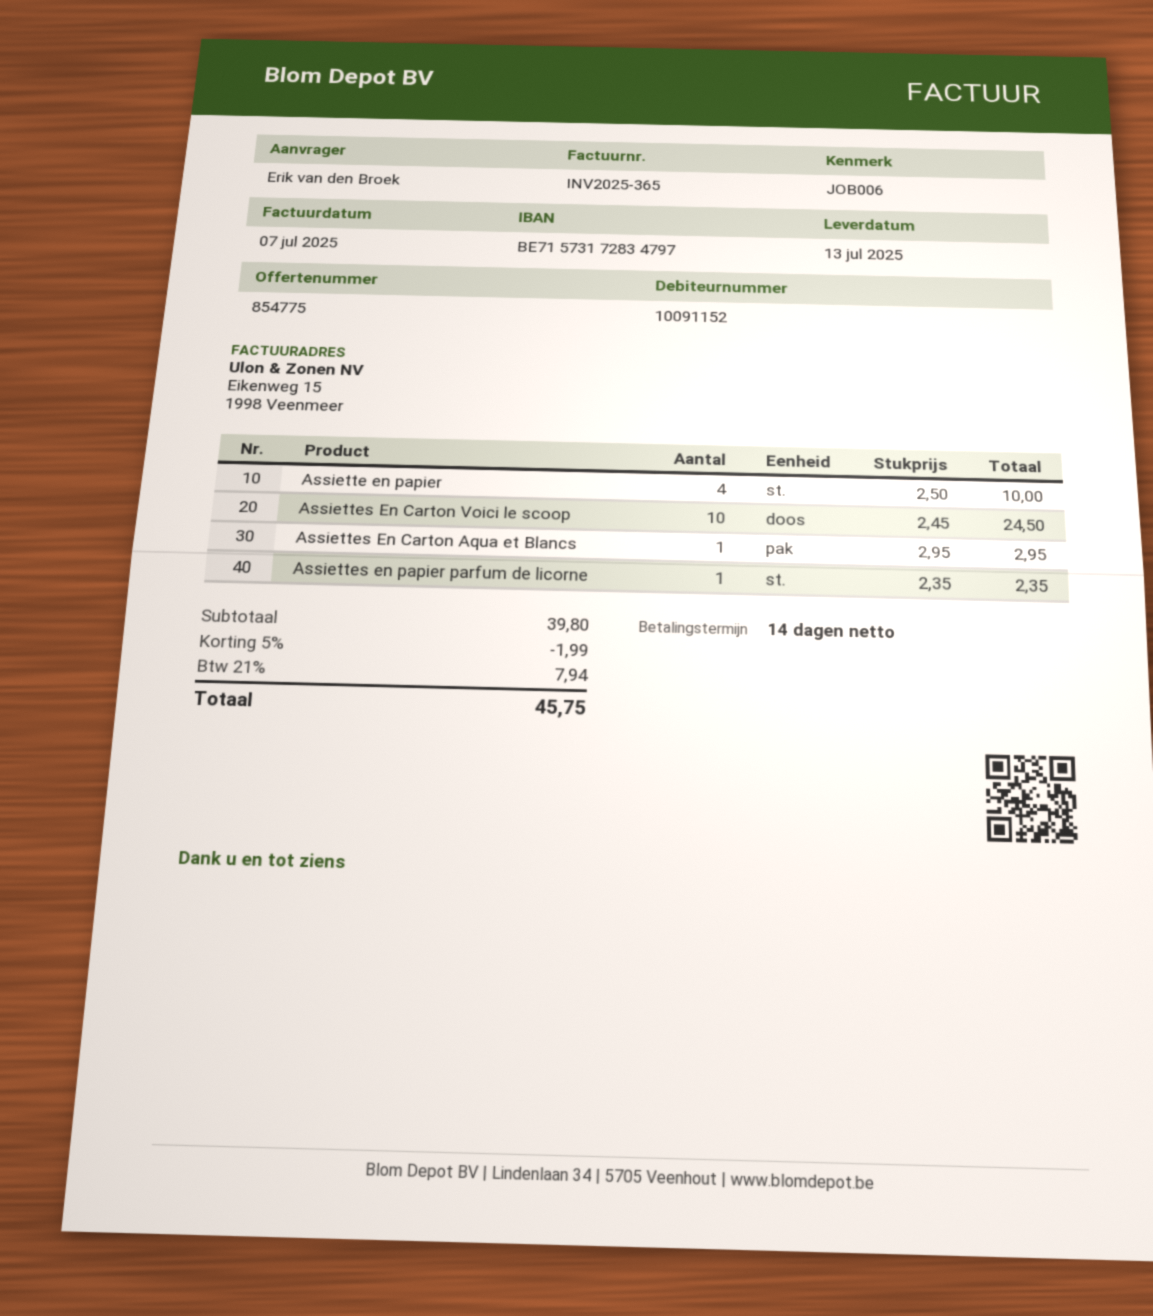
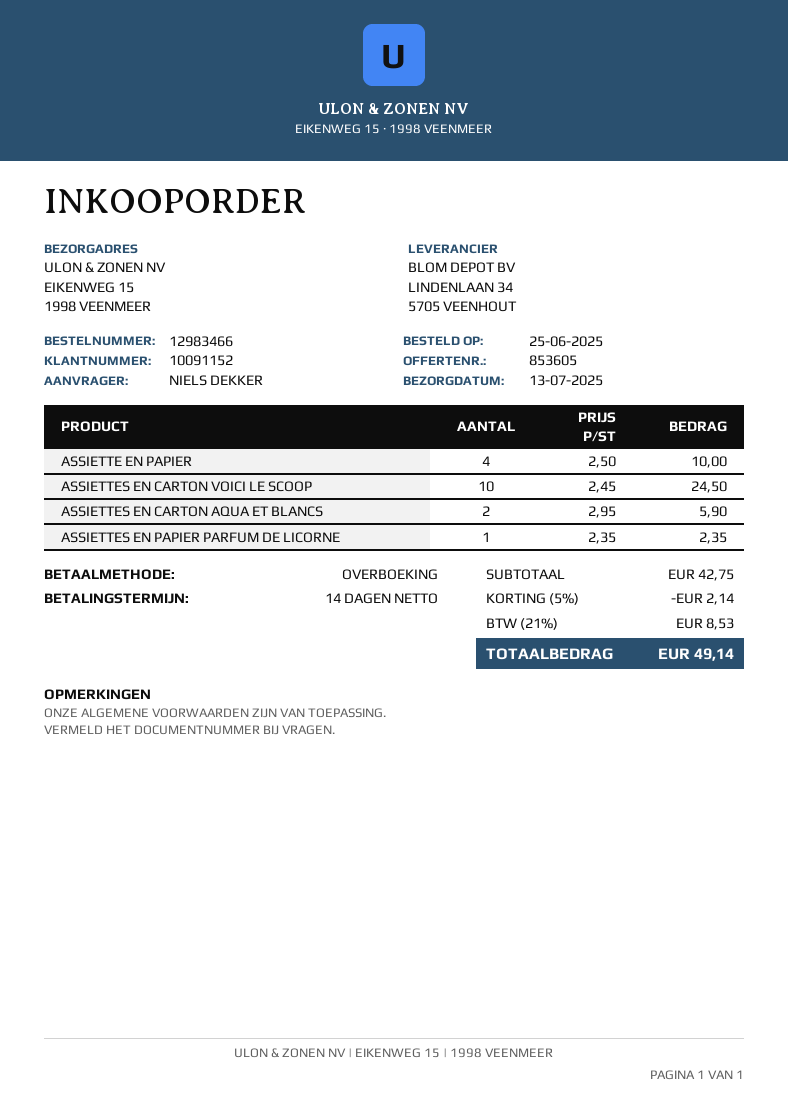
quote number: 854775 -> 853605
ordered by: Erik van den Broek -> NIELS DEKKER
Assiettes En Carton Aqua et Blancs: 1 x 2.95 = 2.95 -> 2 x 2.95 = 5.90
subtotal: 39.80 -> 42.75
discount: 5% = 1.99 -> 5% = 2.14
tax: 21% = 7.94 -> 21% = 8.53
total: 45.75 -> 49.14

